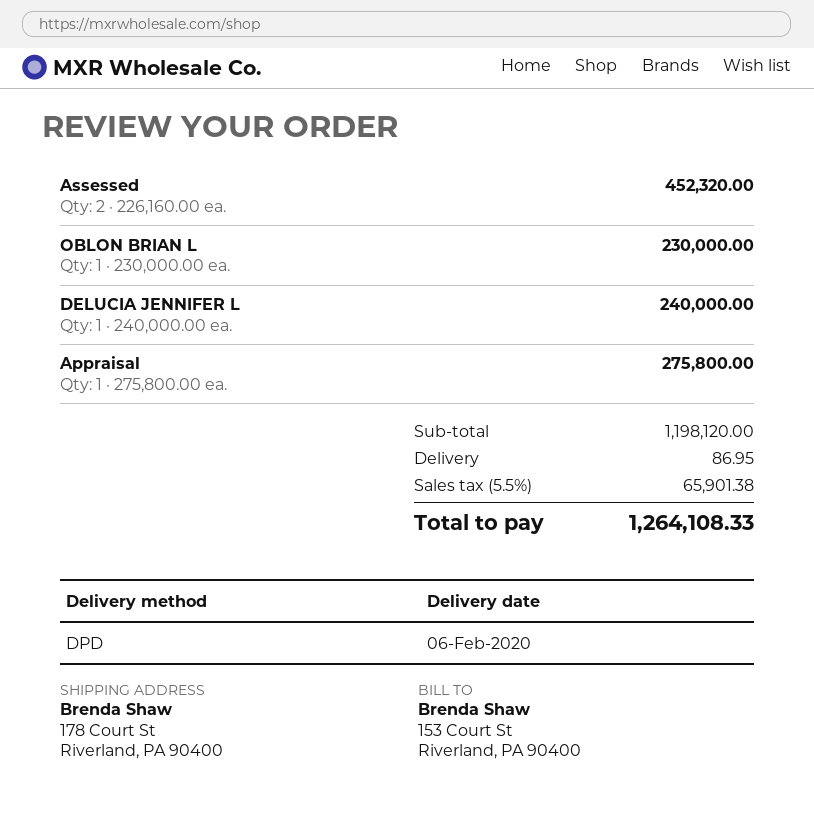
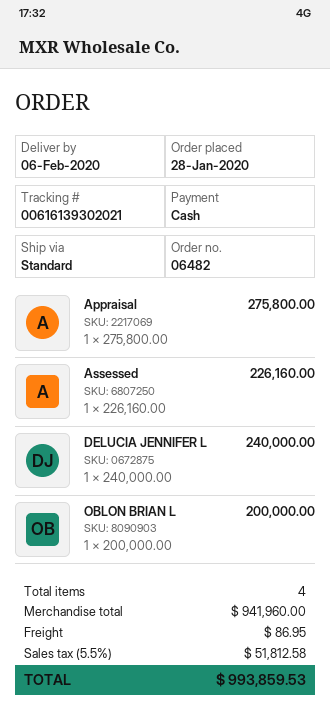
shipping method: DPD -> standard
Assessed: 2 x 226160.00 = 452320.00 -> 1 x 226160.00 = 226160.00
OBLON BRIAN L: 1 x 230000.00 = 230000.00 -> 1 x 200000.00 = 200000.00
subtotal: 1198120.00 -> 941960.00
tax: 5.5% = 65901.38 -> 5.5% = 51812.58
total: 1264108.33 -> 993859.53

